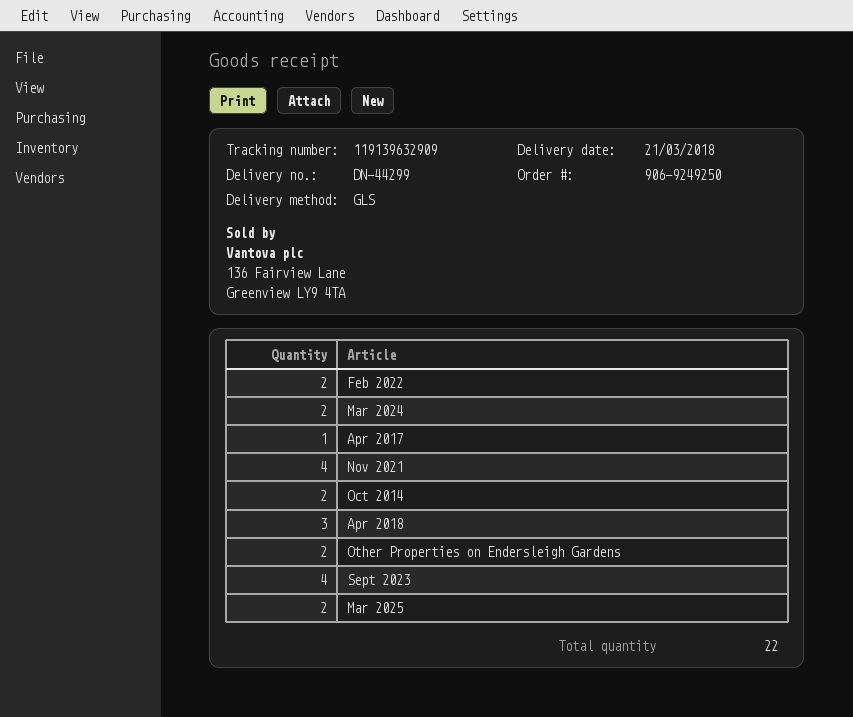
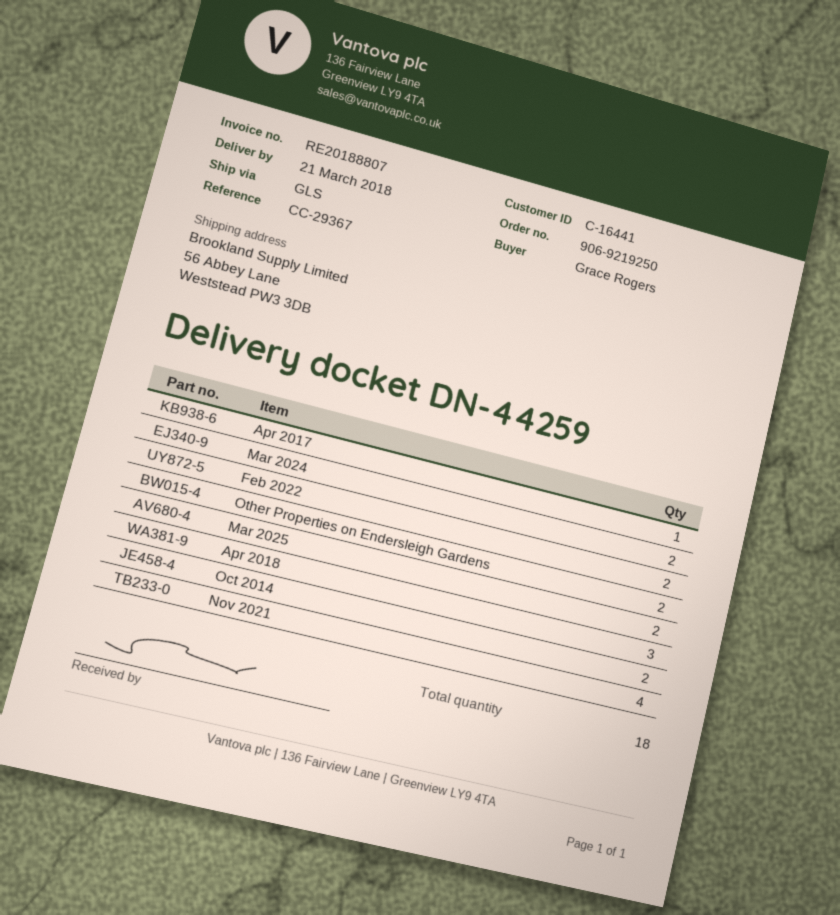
order number: 906-9249250 -> 906-9219250
delivery note number: DN-44299 -> DN-44259
Sept 2023: 4 -> none
total quantity: 22 -> 18

